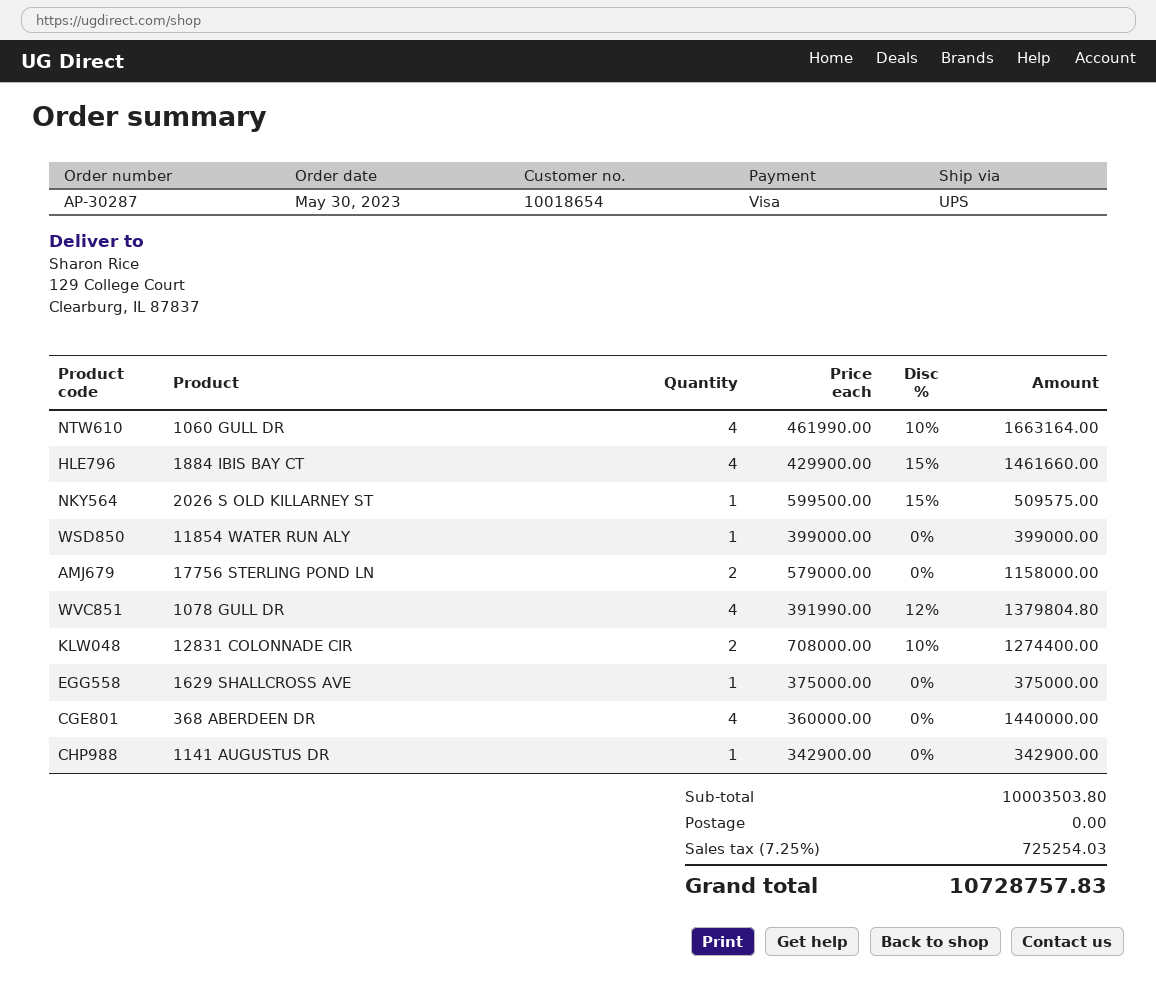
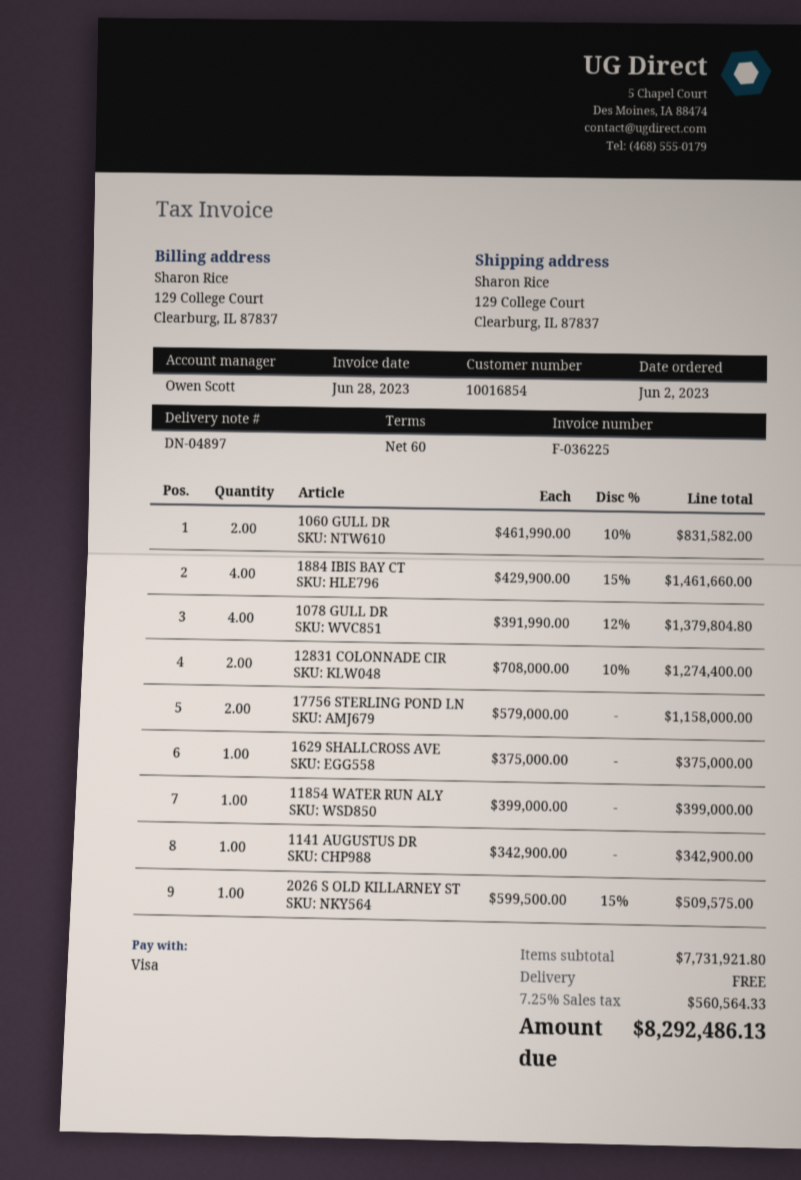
order date: 2023-05-30 -> 2023-06-02
customer number: 10018654 -> 10016854
1060 GULL DR: 4 x 461990.00 - 10% = 1663164.00 -> 2 x 461990.00 - 10% = 831582.00
368 ABERDEEN DR: 4 x 360000.00 = 1440000.00 -> none
subtotal: 10003503.80 -> 7731921.80
tax: 7.25% = 725254.03 -> 7.25% = 560564.33
total: 10728757.83 -> 8292486.13

